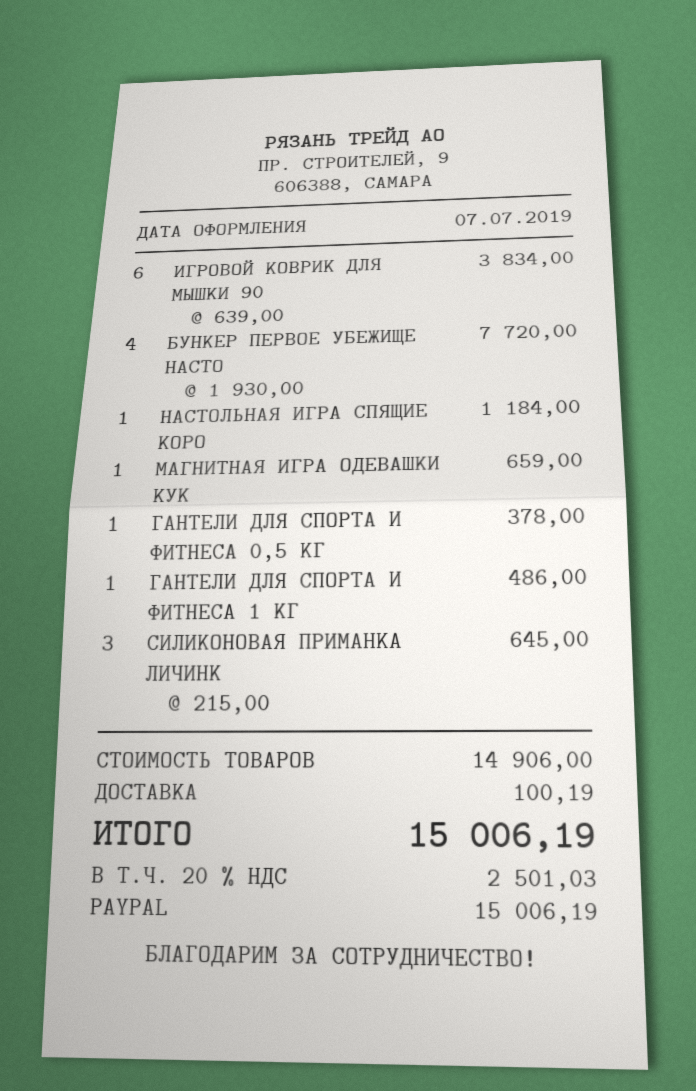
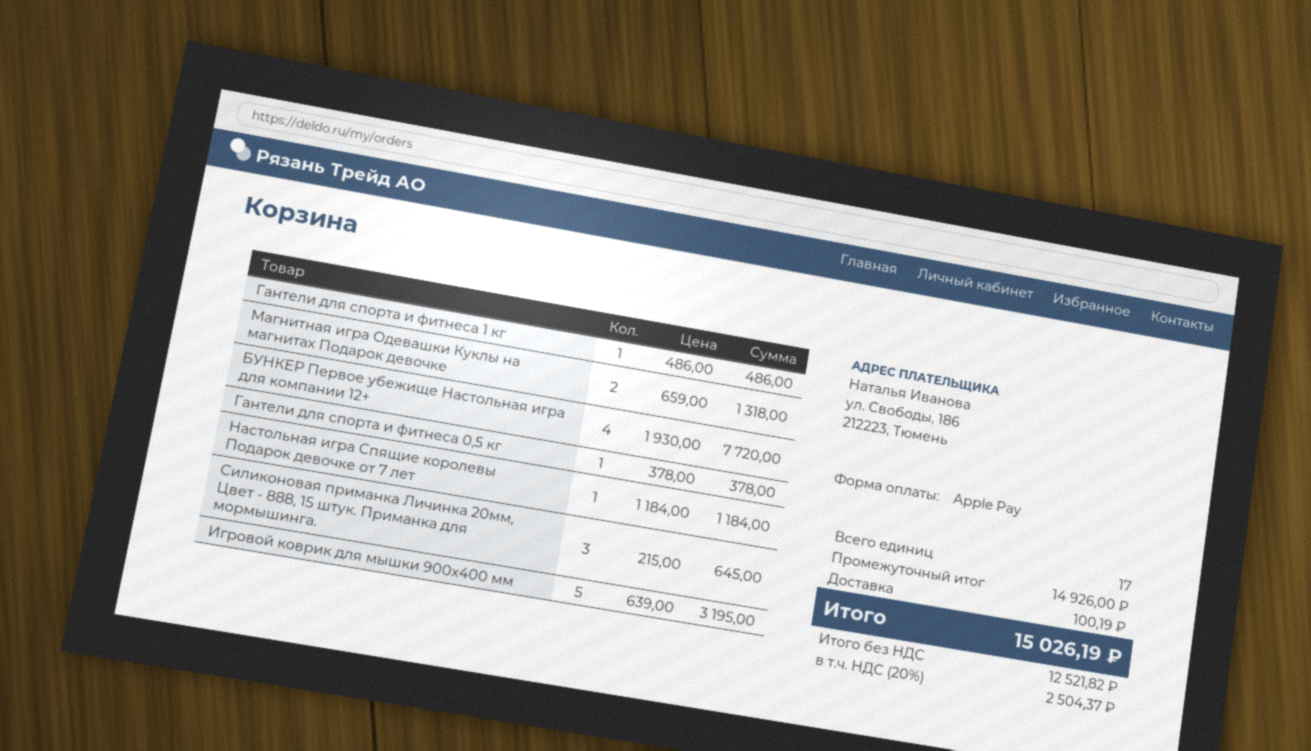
payment method: PayPal -> Apple Pay
ИГРОВОЙ КОВРИК ДЛЯ МЫШКИ 90: 6 x 639.00 = 3834.00 -> 5 x 639.00 = 3195.00
МАГНИТНАЯ ИГРА ОДЕВАШКИ КУК: 1 x 659.00 = 659.00 -> 2 x 659.00 = 1318.00
subtotal: 14906.00 -> 14926.00
tax: 20% = 2501.03 -> 20% = 2504.37
total: 15006.19 -> 15026.19

